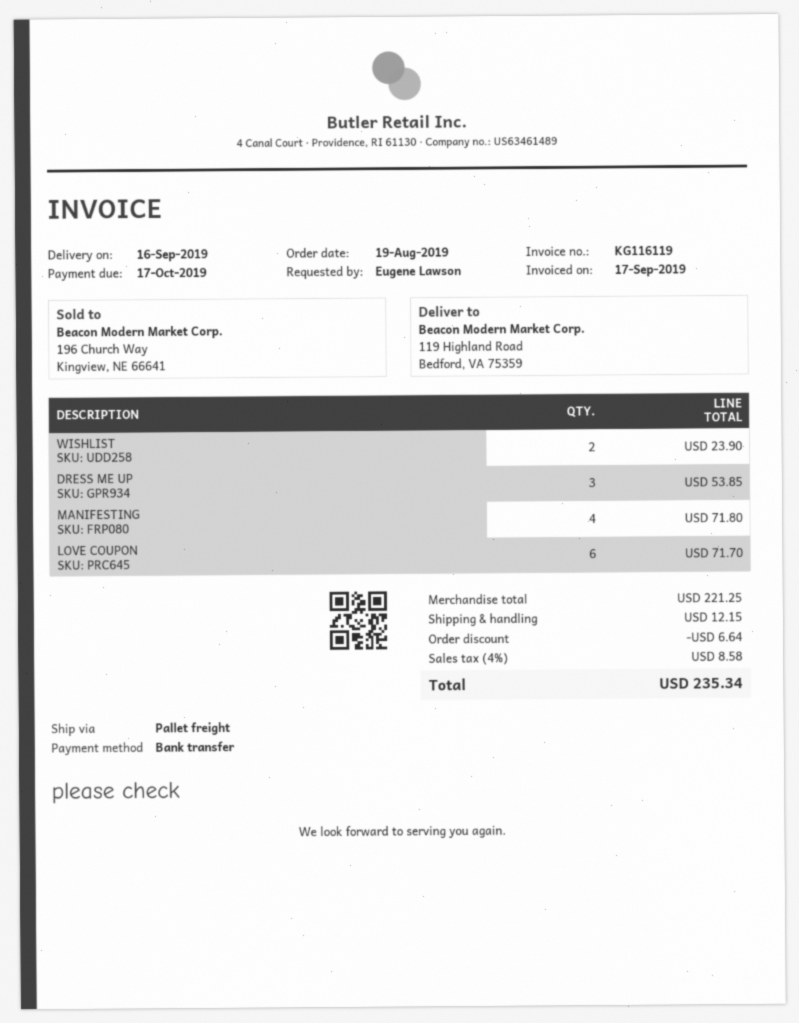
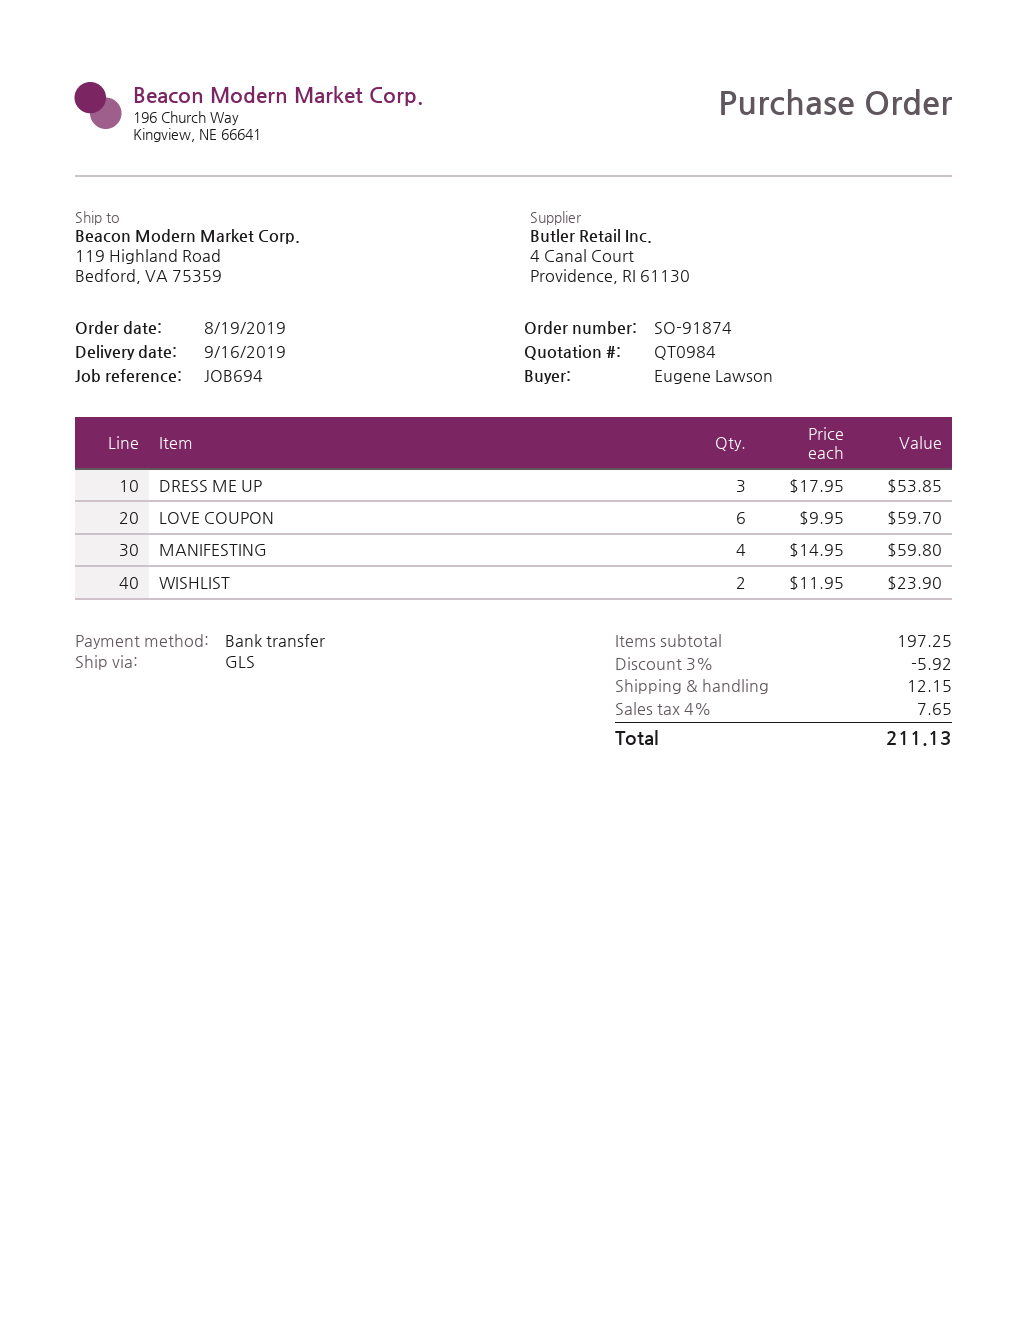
shipping method: pallet freight -> GLS
MANIFESTING: 4 for 71.80 -> 4 for 59.80
LOVE COUPON: 6 for 71.70 -> 6 for 59.70
subtotal: 221.25 -> 197.25
discount: 6.64 -> 5.92
tax: 4% = 8.58 -> 4% = 7.65
total: 235.34 -> 211.13

